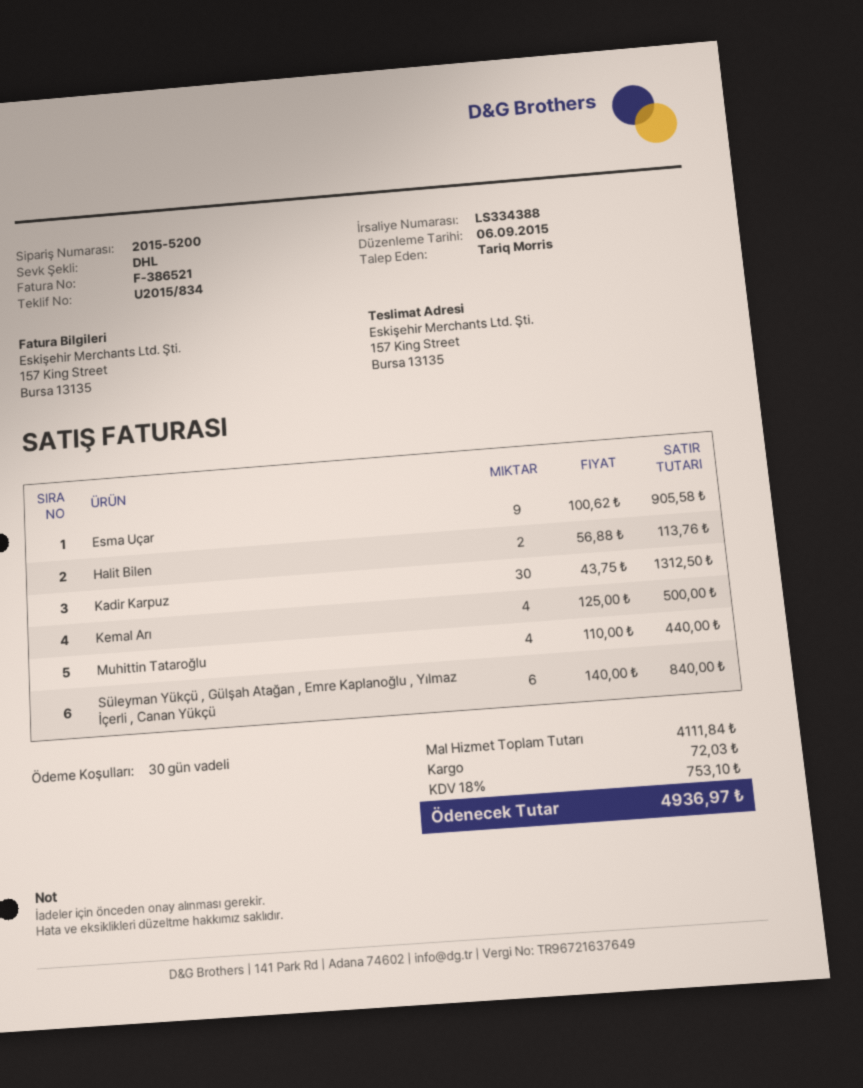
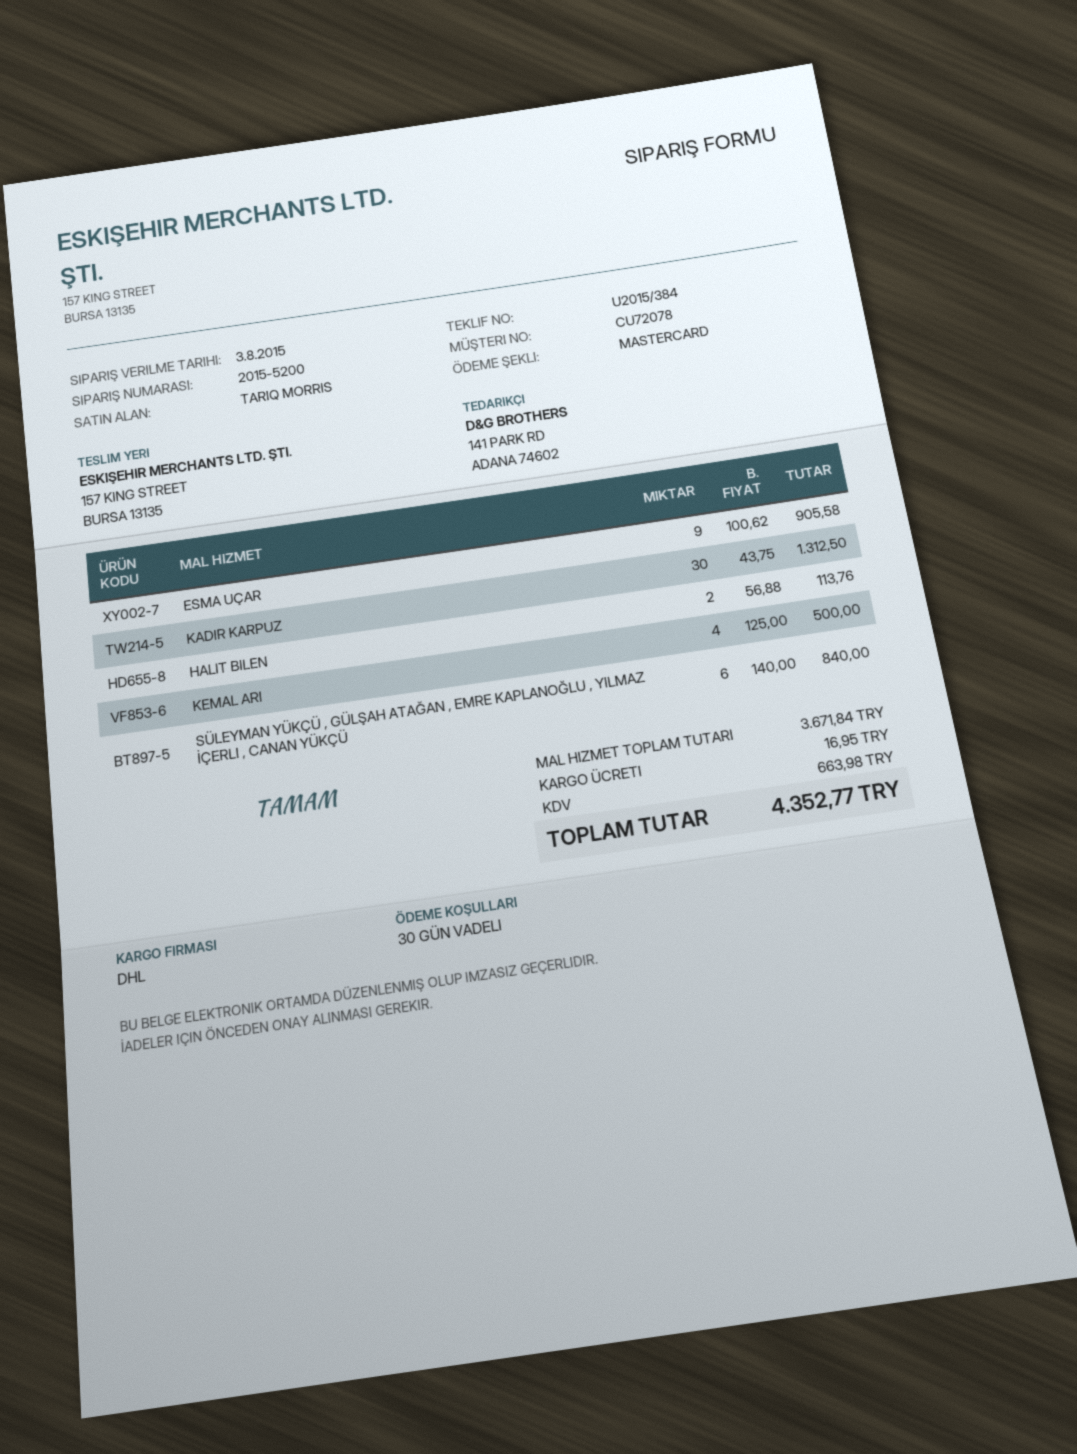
quote number: U2015/834 -> U2015/384
Muhittin Tataroğlu: 4 x 110.00 = 440.00 -> none
subtotal: 4111.84 -> 3671.84
shipping: 72.03 -> 16.95
tax: 753.10 -> 663.98
total: 4936.97 -> 4352.77

